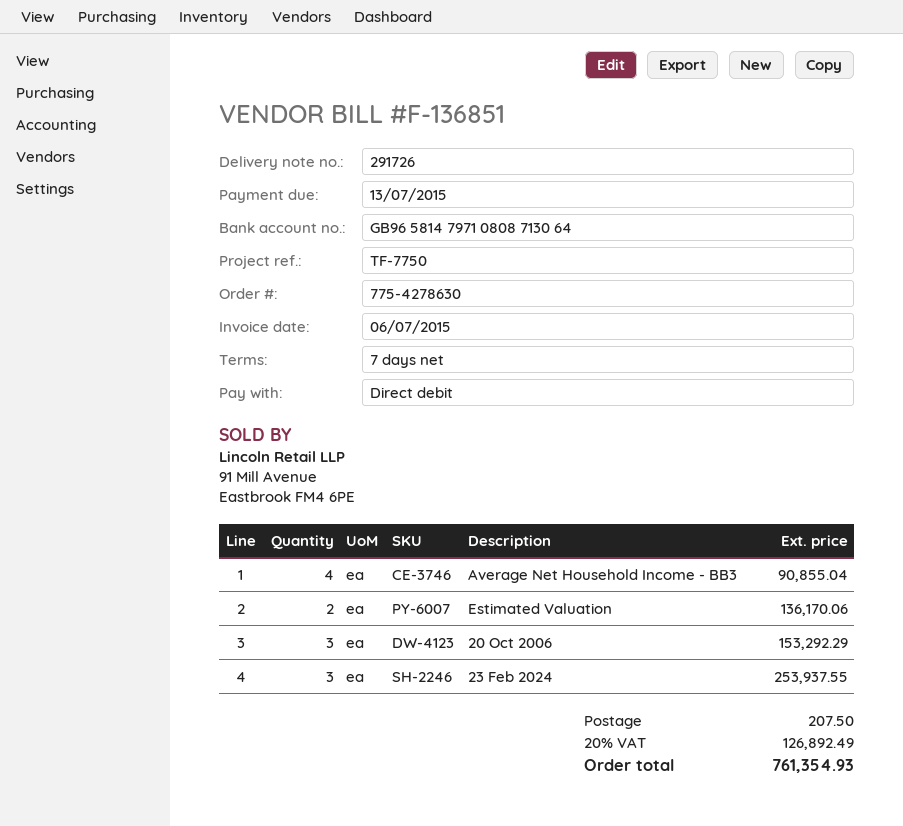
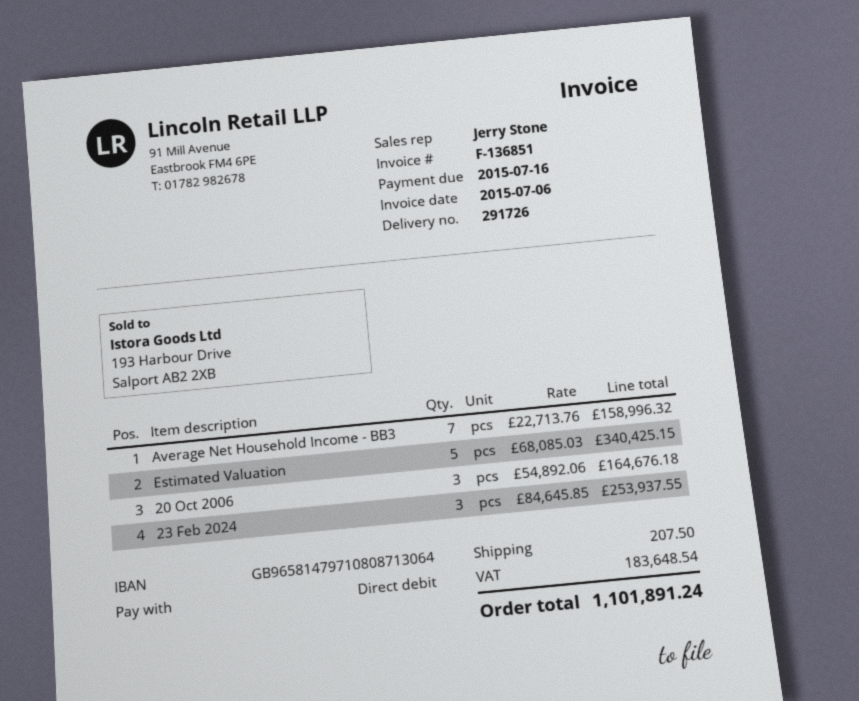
due date: 2015-07-13 -> 2015-07-16
Average Net Household Income - BB3: 4 for 90855.04 -> 7 for 158996.32
Estimated Valuation: 2 for 136170.06 -> 5 for 340425.15
20 Oct 2006: 3 for 153292.29 -> 3 for 164676.18
tax: 126892.49 -> 183648.54
total: 761354.93 -> 1101891.24

